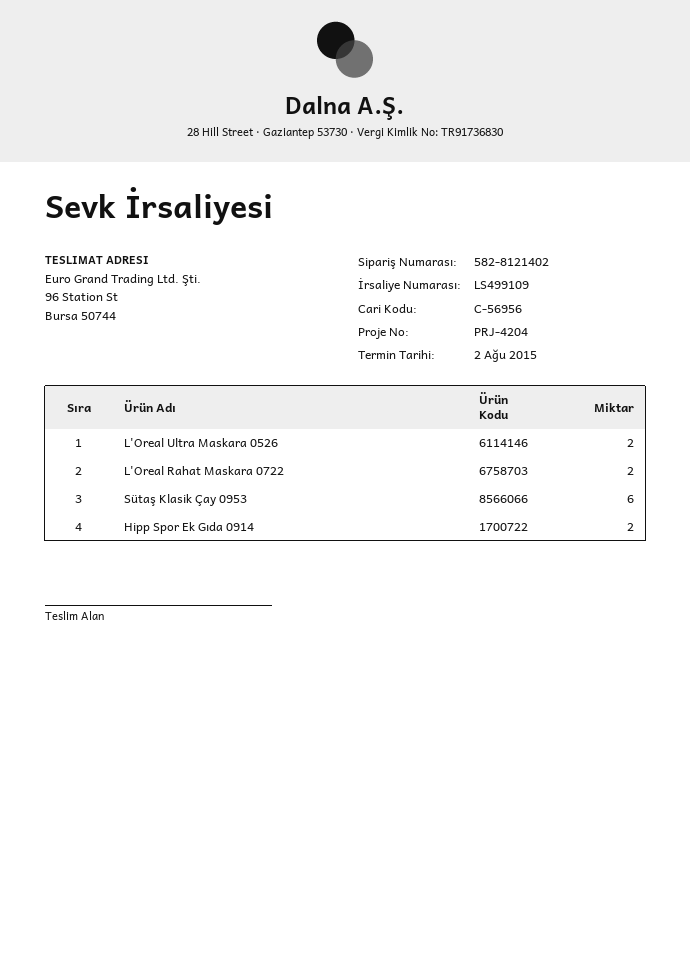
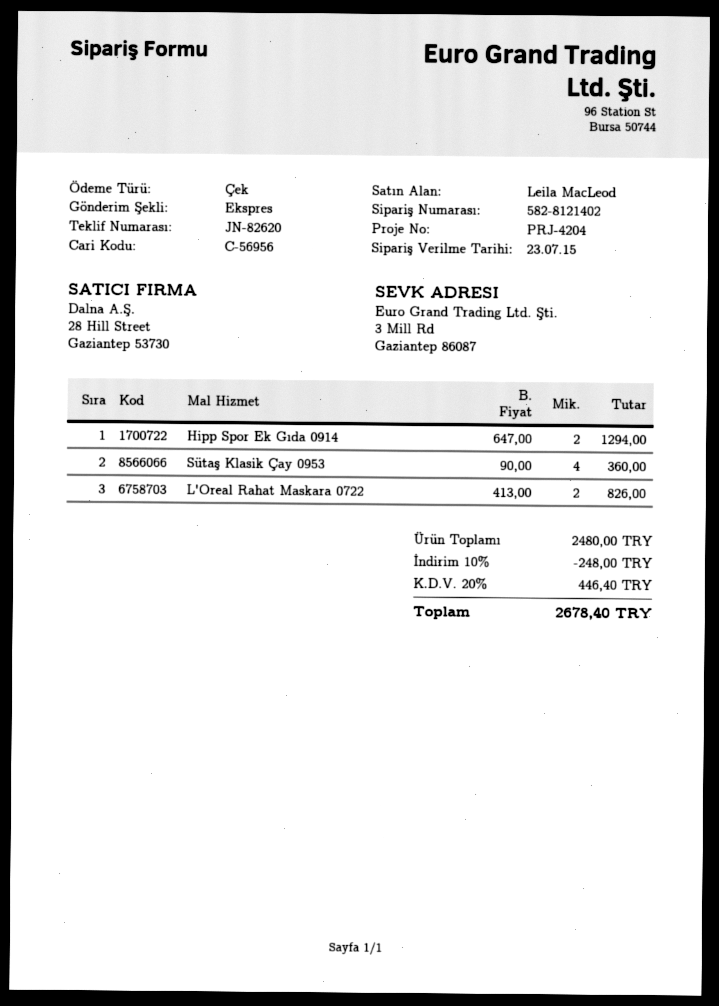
ship to: 96 Station St, Bursa 50744 -> 3 Mill Rd, Gaziantep 86087
L'Oreal Ultra Maskara 0526: 2 -> none
Sütaş Klasik Çay 0953: 6 -> 4

